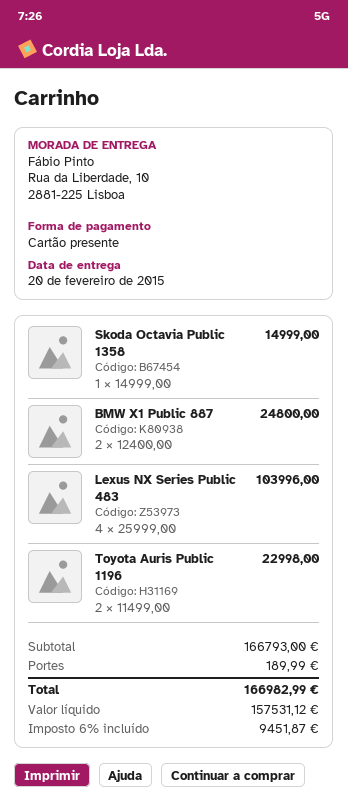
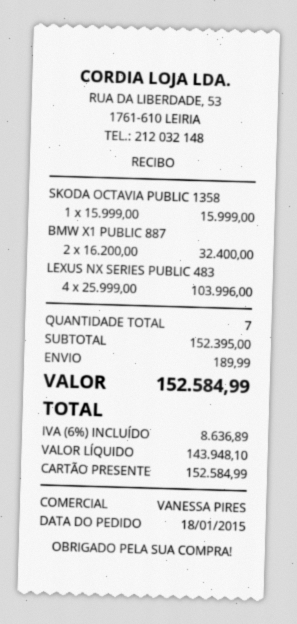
Skoda Octavia Public 1358: 1 x 14999.00 = 14999.00 -> 1 x 15999.00 = 15999.00
BMW X1 Public 887: 2 x 12400.00 = 24800.00 -> 2 x 16200.00 = 32400.00
Toyota Auris Public 1196: 2 x 11499.00 = 22998.00 -> none
subtotal: 166793.00 -> 152395.00
net: 157531.12 -> 143948.10
tax: 6% = 9451.87 -> 6% = 8636.89
total: 166982.99 -> 152584.99

